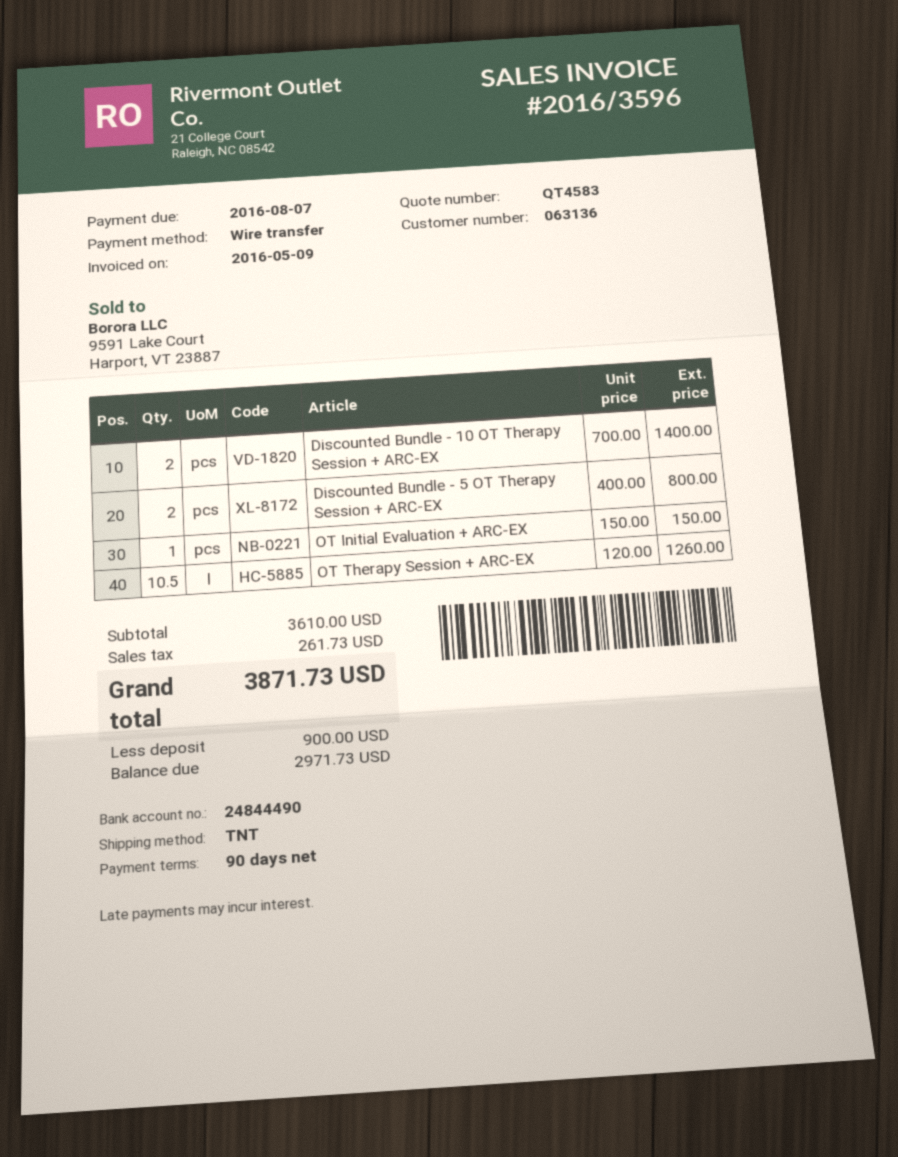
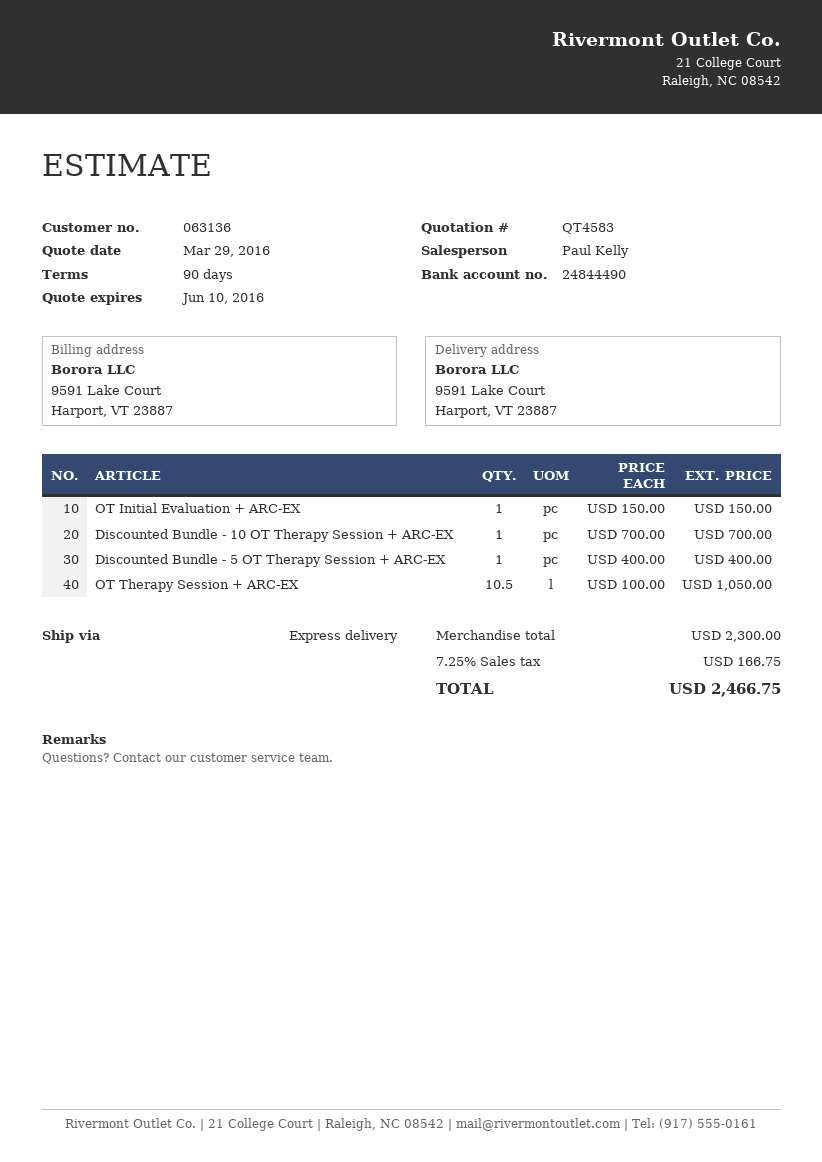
shipping method: TNT -> express
Discounted Bundle - 10 OT Therapy Session + ARC-EX: 2 x 700.00 = 1400.00 -> 1 x 700.00 = 700.00
Discounted Bundle - 5 OT Therapy Session + ARC-EX: 2 x 400.00 = 800.00 -> 1 x 400.00 = 400.00
OT Therapy Session + ARC-EX: 10.5 x 120.00 = 1260.00 -> 10.5 x 100.00 = 1050.00
subtotal: 3610.00 -> 2300.00
tax: 261.73 -> 166.75
total: 3871.73 -> 2466.75

